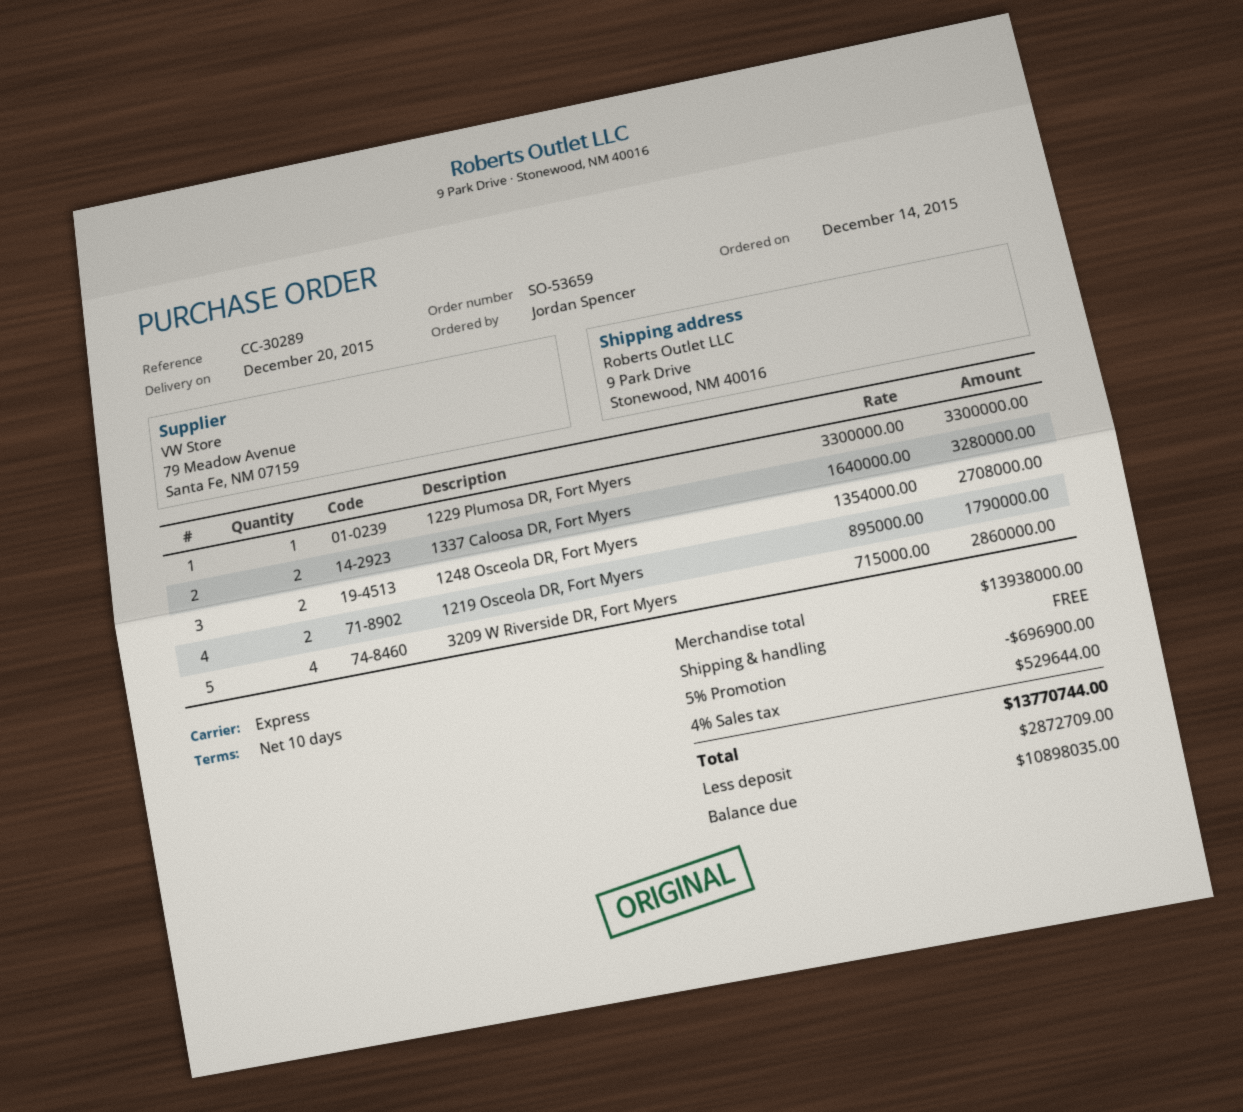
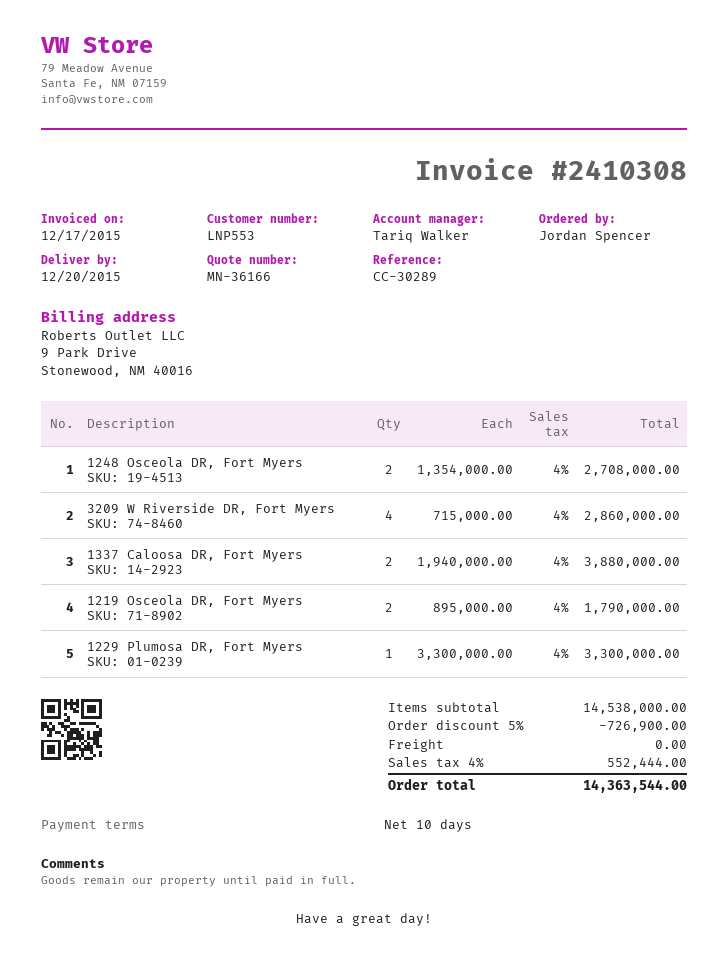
1337 Caloosa DR, Fort Myers: 2 x 1640000.00 = 3280000.00 -> 2 x 1940000.00 = 3880000.00
subtotal: 13938000.00 -> 14538000.00
discount: 5% = 696900.00 -> 5% = 726900.00
tax: 4% = 529644.00 -> 4% = 552444.00
total: 13770744.00 -> 14363544.00

